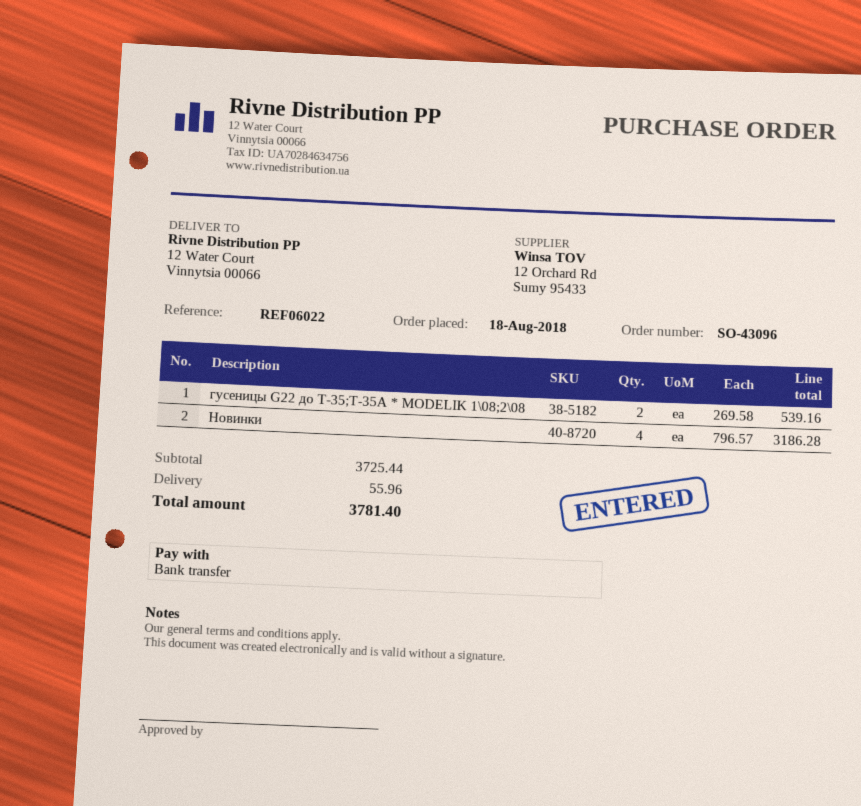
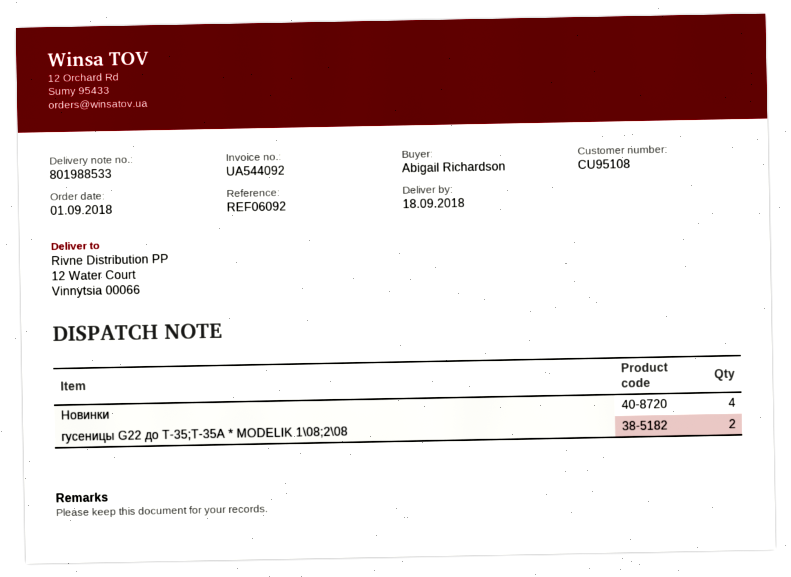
order date: 2018-08-18 -> 2018-09-01
reference: REF06022 -> REF06092

